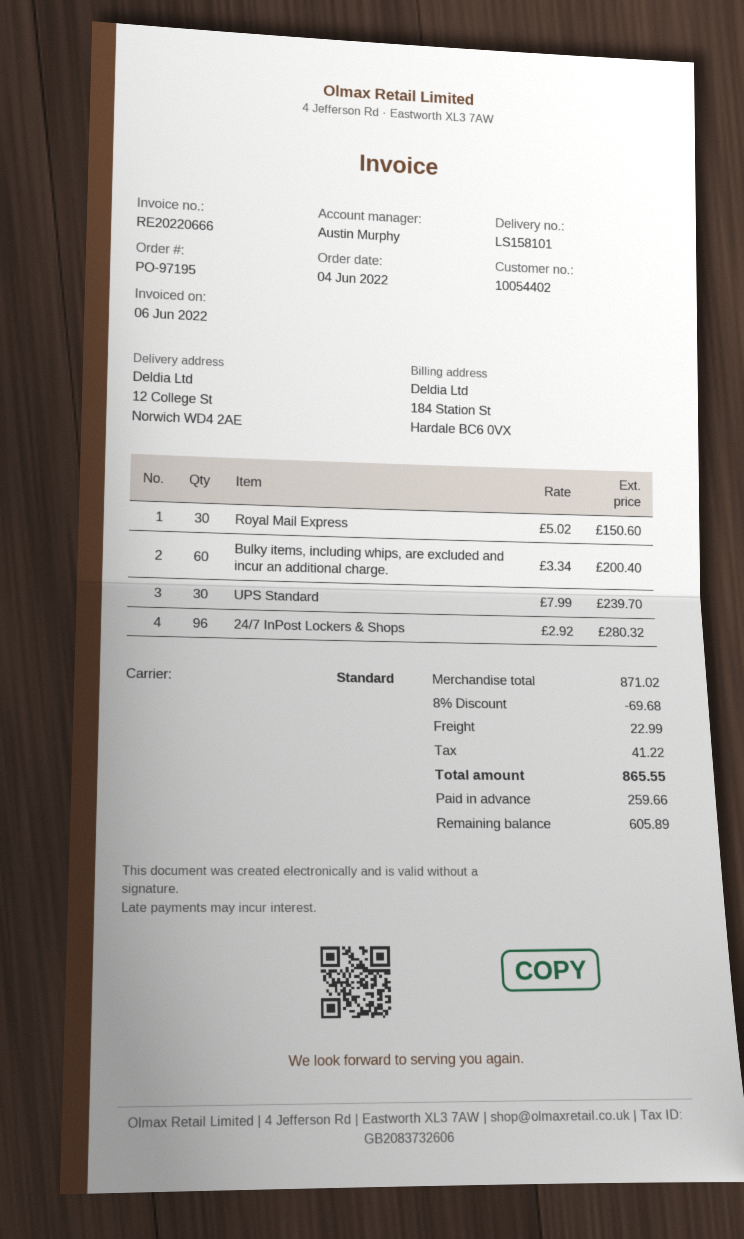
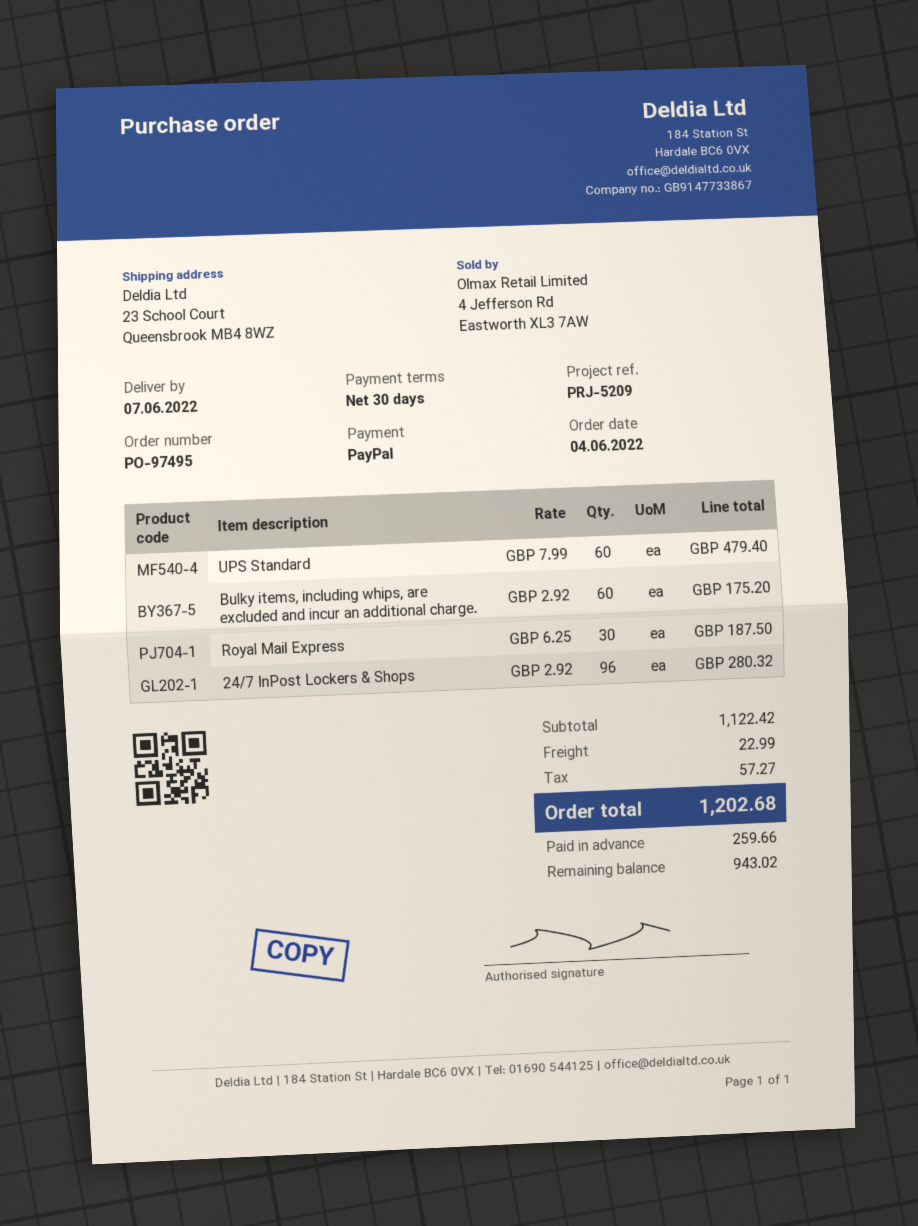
order number: PO-97195 -> PO-97495
ship to: 12 College St, Norwich WD4 2AE -> 23 School Court, Queensbrook MB4 8WZ
Royal Mail Express: 30 x 5.02 = 150.60 -> 30 x 6.25 = 187.50
Bulky items, including whips, are excluded and incur an additional charge.: 60 x 3.34 = 200.40 -> 60 x 2.92 = 175.20
UPS Standard: 30 x 7.99 = 239.70 -> 60 x 7.99 = 479.40
subtotal: 871.02 -> 1122.42
discount: 8% = 69.68 -> none
tax: 41.22 -> 57.27
total: 865.55 -> 1202.68
balance: 605.89 -> 943.02

